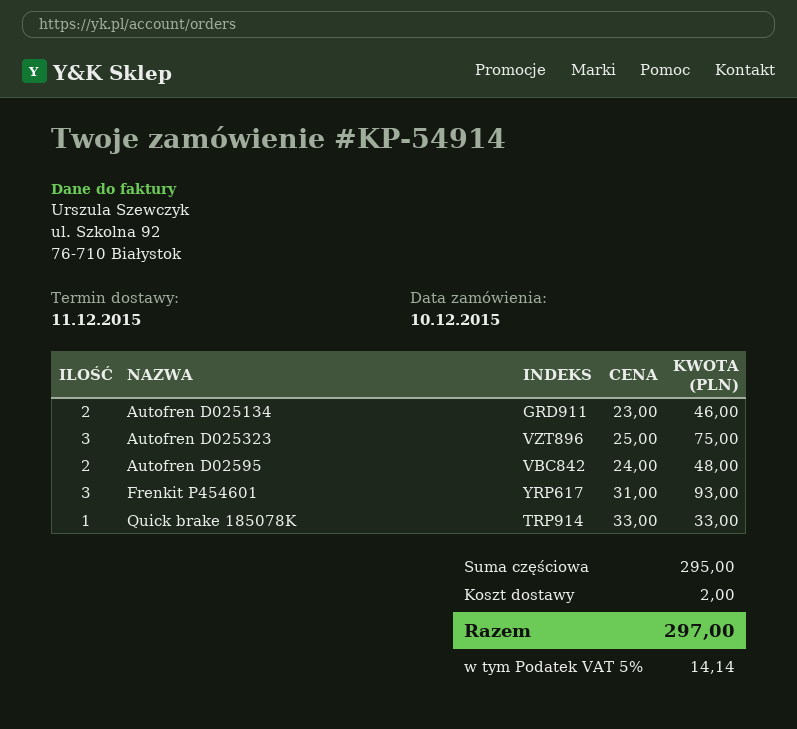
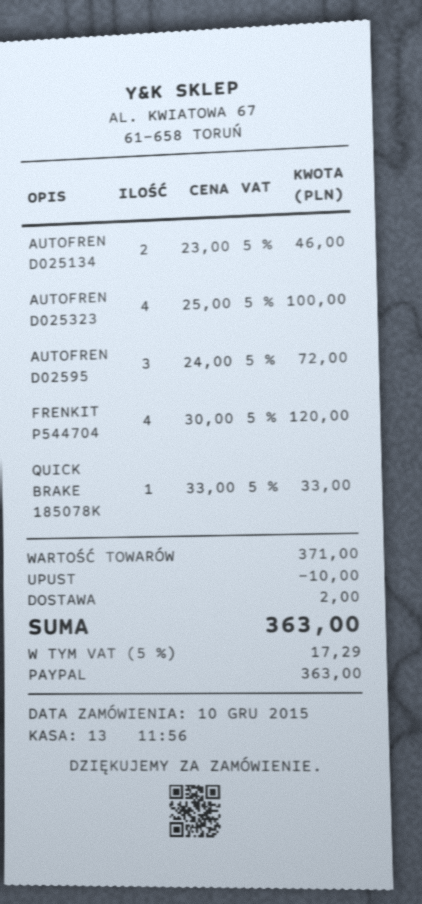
Autofren D025323: 3 x 25.00 = 75.00 -> 4 x 25.00 = 100.00
Autofren D02595: 2 x 24.00 = 48.00 -> 3 x 24.00 = 72.00
Frenkit P454601: 3 x 31.00 = 93.00 -> none
FRENKIT P544704: none -> 4 x 30.00 = 120.00
subtotal: 295.00 -> 371.00
discount: none -> 10.00
tax: 5% = 14.14 -> 5% = 17.29
total: 297.00 -> 363.00

